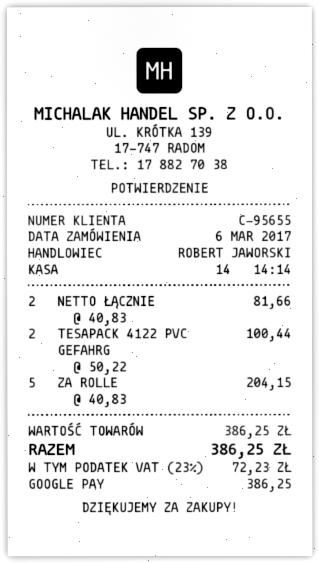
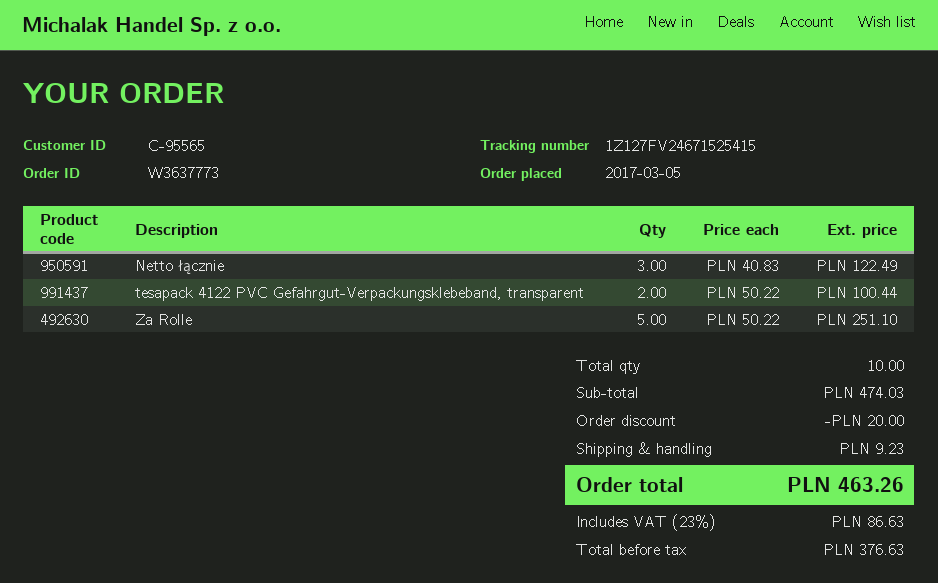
order date: 2017-03-06 -> 2017-03-05
customer number: C-95655 -> C-95565
NETTO ŁĄCZNIE: 2 x 40.83 = 81.66 -> 3 x 40.83 = 122.49
ZA ROLLE: 5 x 40.83 = 204.15 -> 5 x 50.22 = 251.10
subtotal: 386.25 -> 474.03
discount: none -> 20.00
shipping: none -> 9.23
tax: 23% = 72.23 -> 23% = 86.63
total: 386.25 -> 463.26

